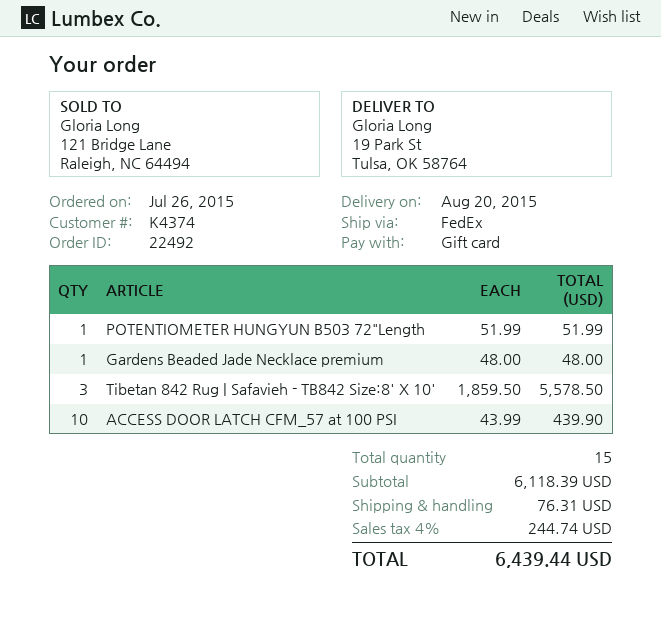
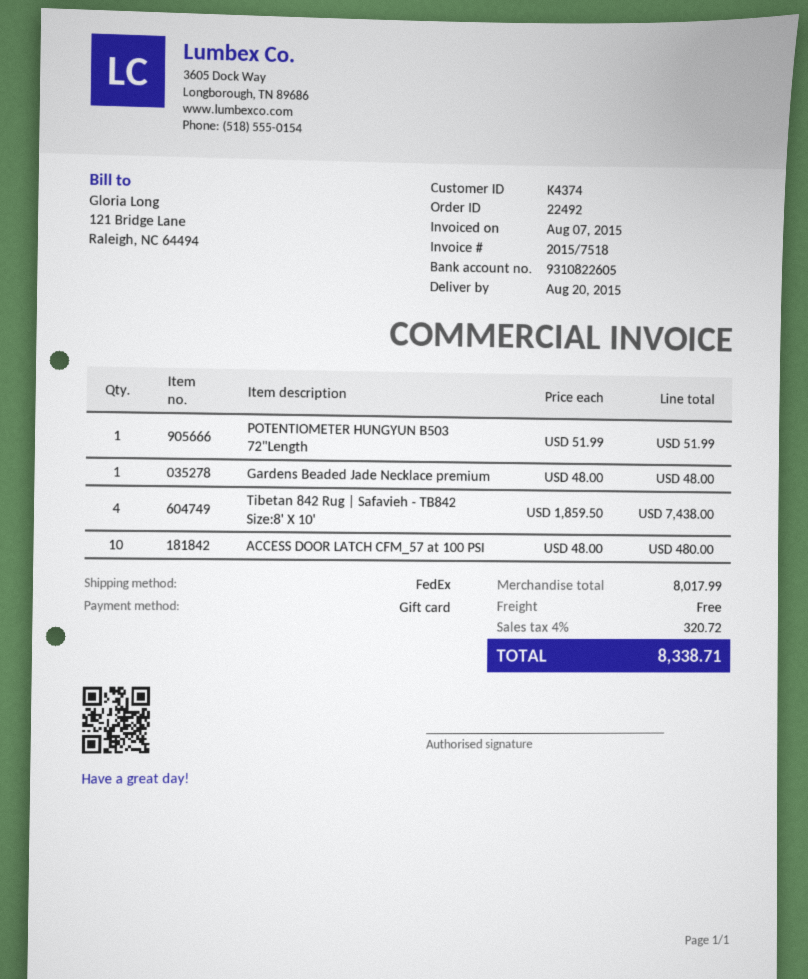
Tibetan 842 Rug | Safavieh - TB842 Size:8' X 10': 3 x 1859.50 = 5578.50 -> 4 x 1859.50 = 7438.00
ACCESS DOOR LATCH CFM_57 at 100 PSI: 10 x 43.99 = 439.90 -> 10 x 48.00 = 480.00
subtotal: 6118.39 -> 8017.99
shipping: 76.31 -> 0.00
tax: 4% = 244.74 -> 4% = 320.72
total: 6439.44 -> 8338.71

